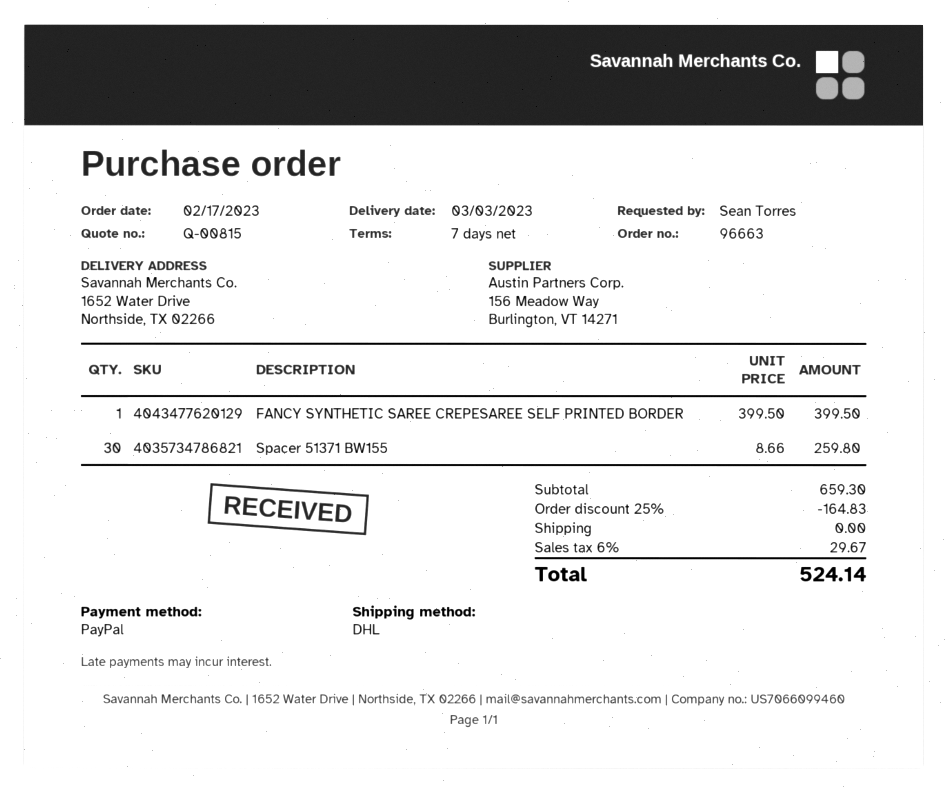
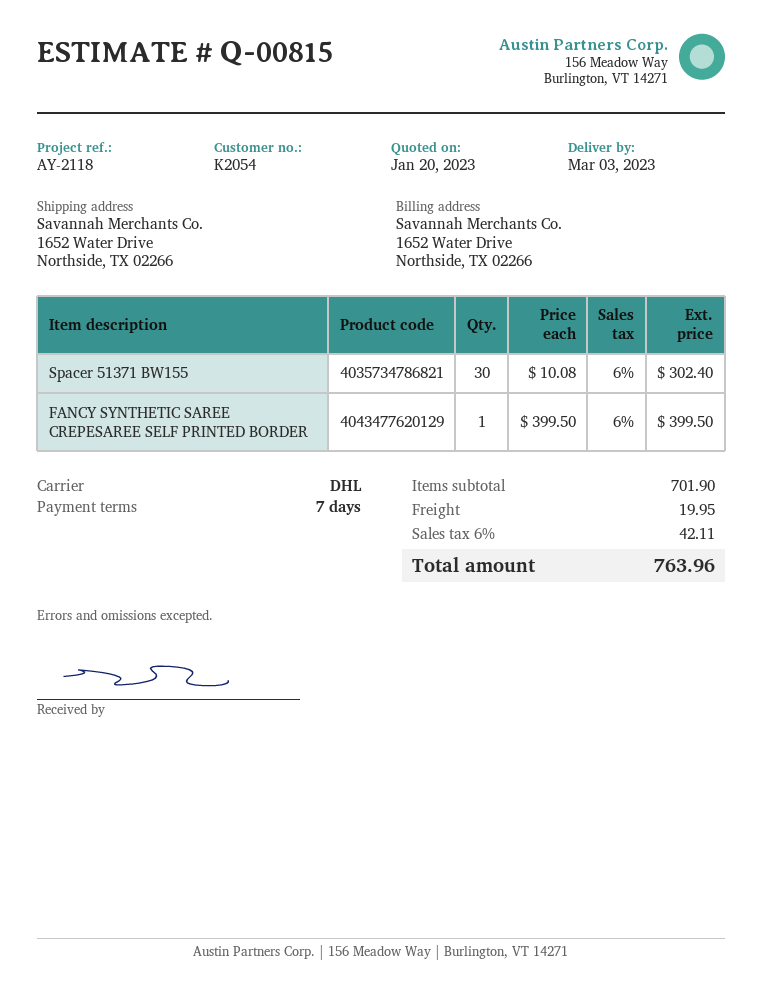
Spacer 51371 BW155: 30 x 8.66 = 259.80 -> 30 x 10.08 = 302.40
subtotal: 659.30 -> 701.90
discount: 25% = 164.83 -> none
shipping: 0.00 -> 19.95
tax: 6% = 29.67 -> 6% = 42.11
total: 524.14 -> 763.96

